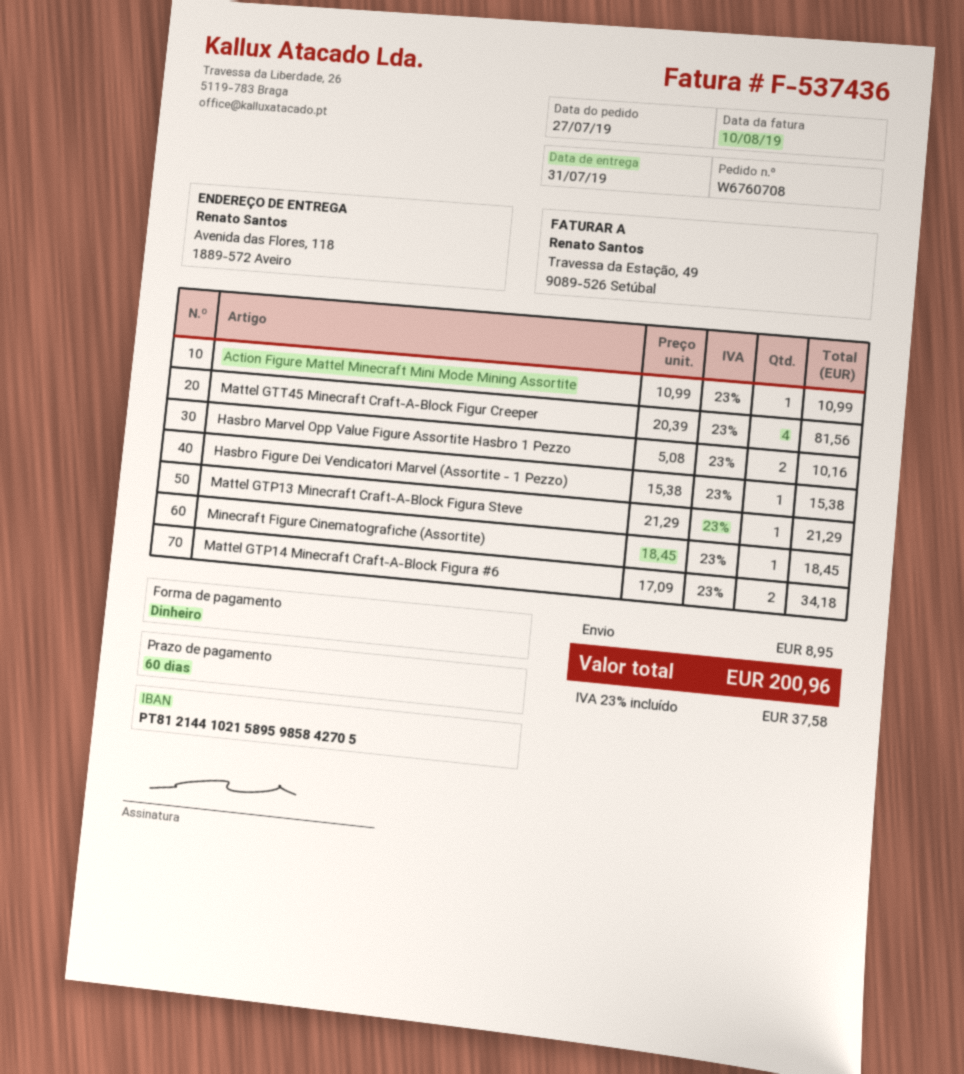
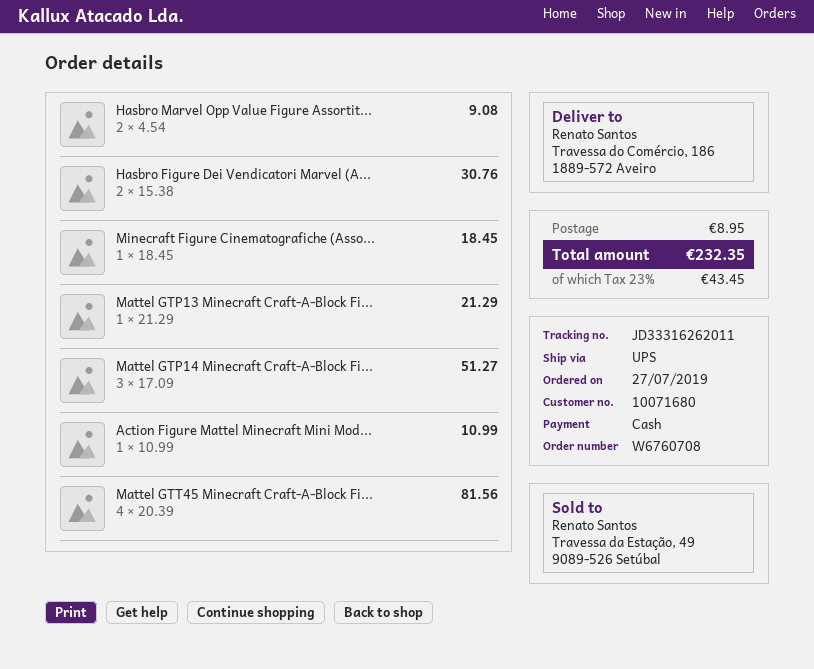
ship to: Avenida das Flores, 118, 1889-572 Aveiro -> Travessa do Comércio, 186, 1889-572 Aveiro
Hasbro Marvel Opp Value Figure Assortite Hasbro 1 Pezzo: 2 x 5.08 = 10.16 -> 2 x 4.54 = 9.08
Hasbro Figure Dei Vendicatori Marvel (Assortite - 1 Pezzo): 1 x 15.38 = 15.38 -> 2 x 15.38 = 30.76
Mattel GTP14 Minecraft Craft-A-Block Figura #6: 2 x 17.09 = 34.18 -> 3 x 17.09 = 51.27
tax: 23% = 37.58 -> 23% = 43.45
total: 200.96 -> 232.35

